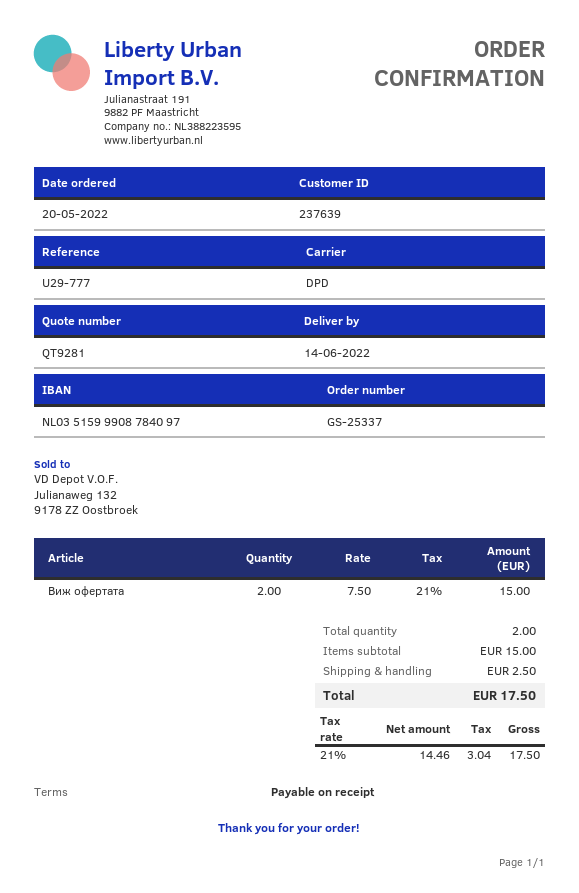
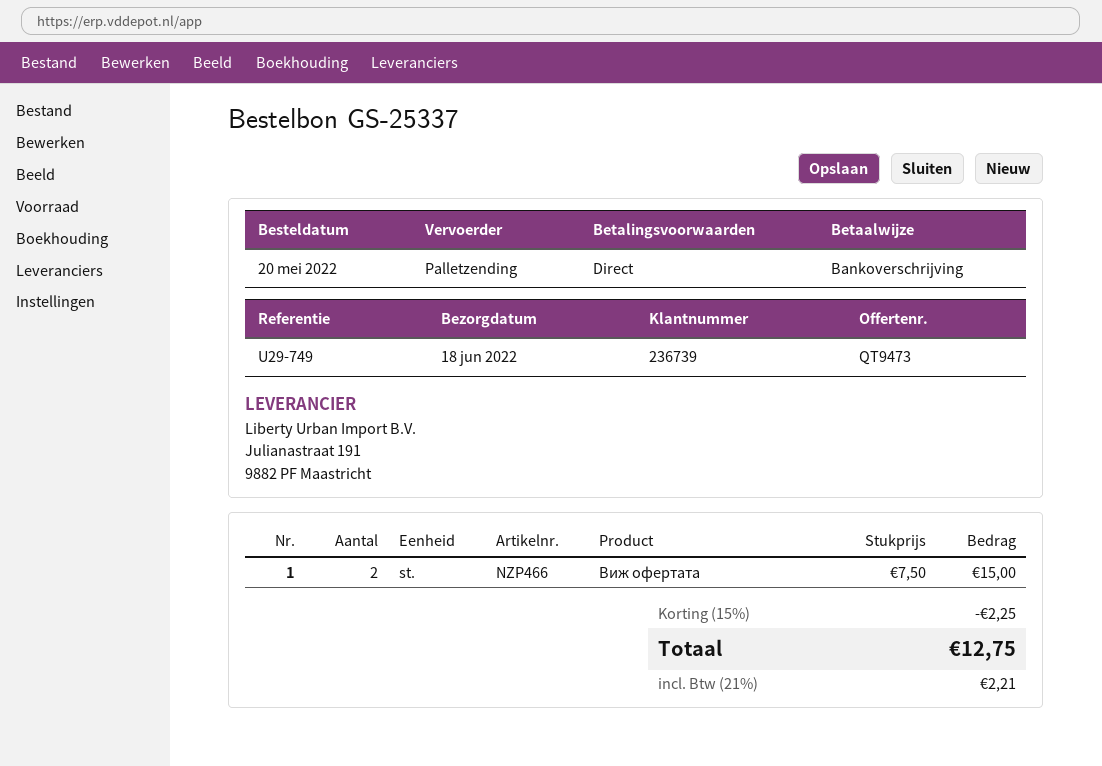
quote number: QT9281 -> QT9473
delivery date: 2022-06-14 -> 2022-06-18
customer number: 237639 -> 236739
reference: U29-777 -> U29-749
shipping method: DPD -> pallet freight
discount: none -> 15% = 2.25
shipping: 2.50 -> none
tax: 21% = 3.04 -> 21% = 2.21
total: 17.50 -> 12.75

